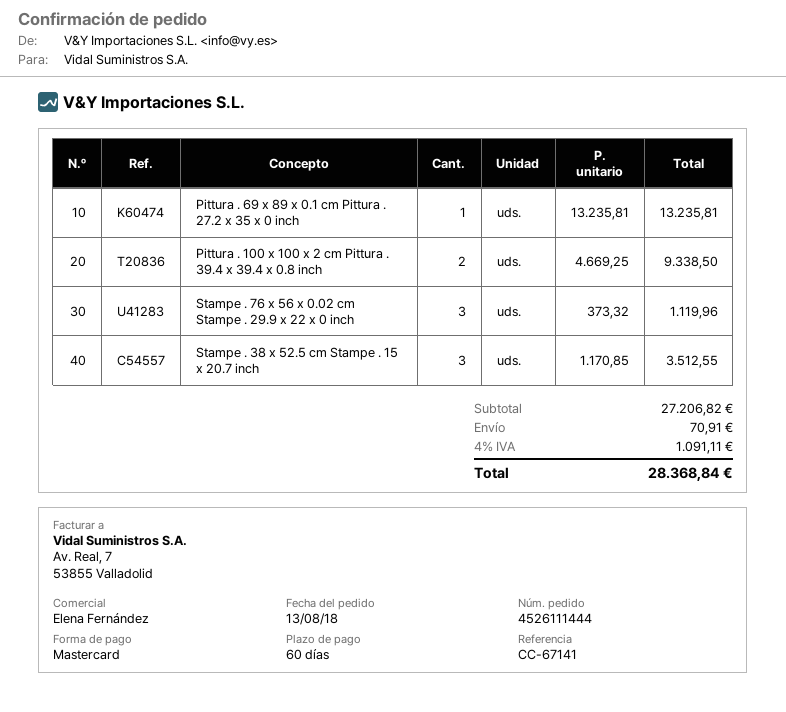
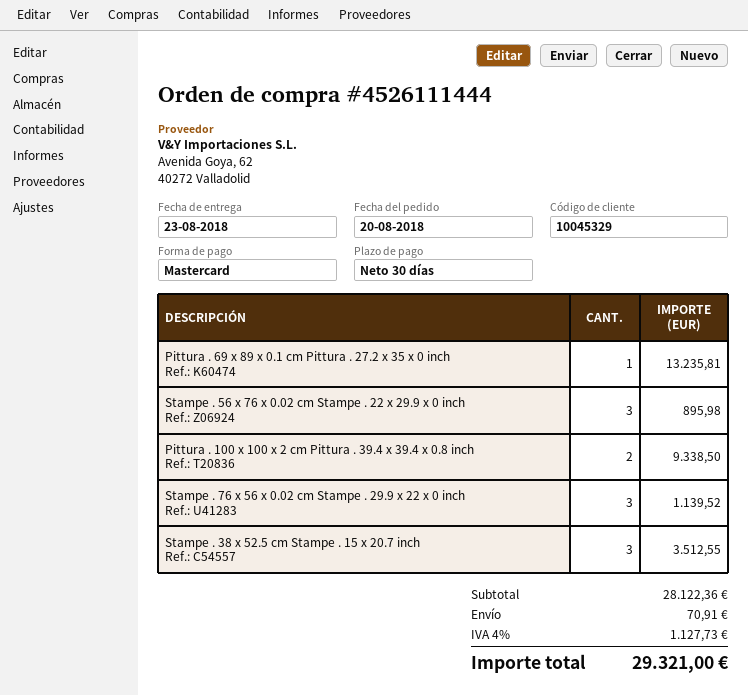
order date: 2018-08-13 -> 2018-08-20
payment terms: 60 days -> 30 days
Stampe . 76 x 56 x 0.02 cm Stampe . 29.9 x 22 x 0 inch: 3 for 1119.96 -> 3 for 1139.52
Stampe . 56 x 76 x 0.02 cm Stampe . 22 x 29.9 x 0 inch: none -> 3 for 895.98
subtotal: 27206.82 -> 28122.36
tax: 4% = 1091.11 -> 4% = 1127.73
total: 28368.84 -> 29321.00

